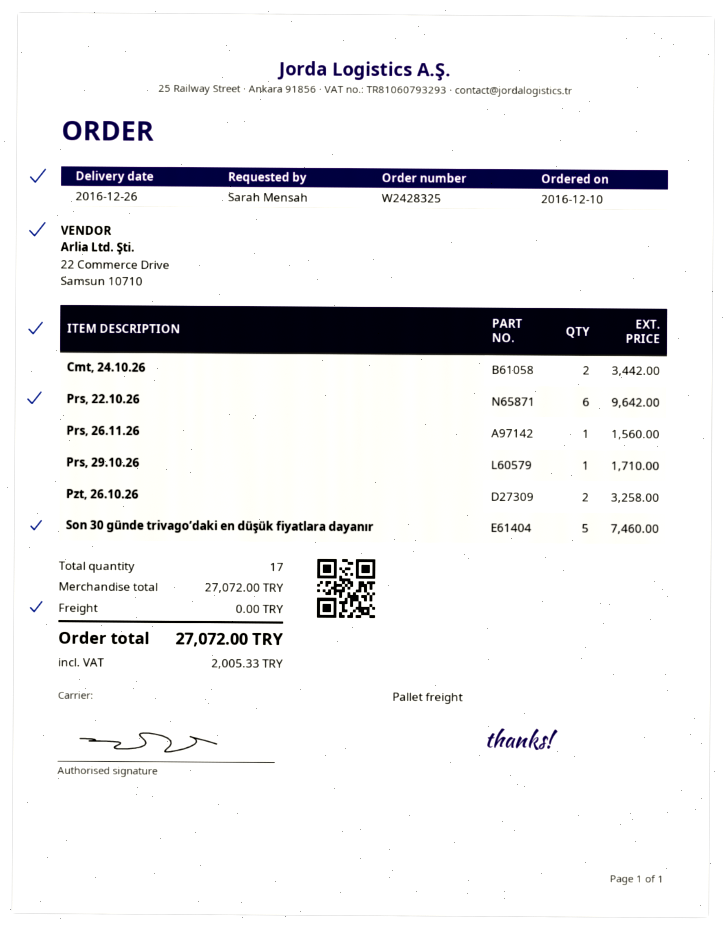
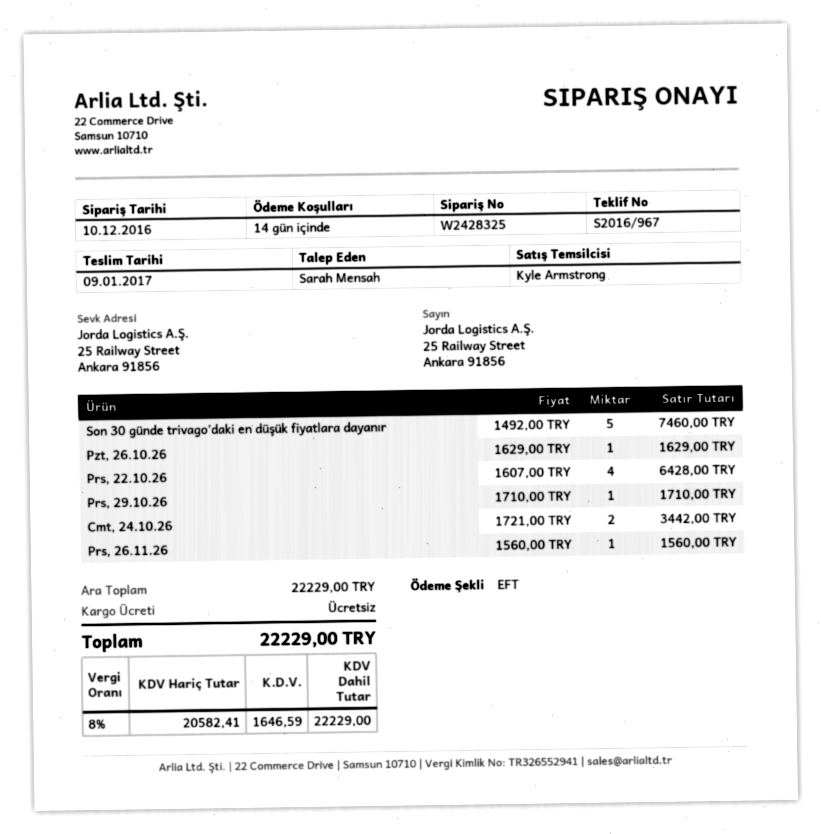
delivery date: 2016-12-26 -> 2017-01-09
Prs, 22.10.26: 6 for 9642.00 -> 4 for 6428.00
Pzt, 26.10.26: 2 for 3258.00 -> 1 for 1629.00
subtotal: 27072.00 -> 22229.00
tax: 2005.33 -> 1646.59
total: 27072.00 -> 22229.00

